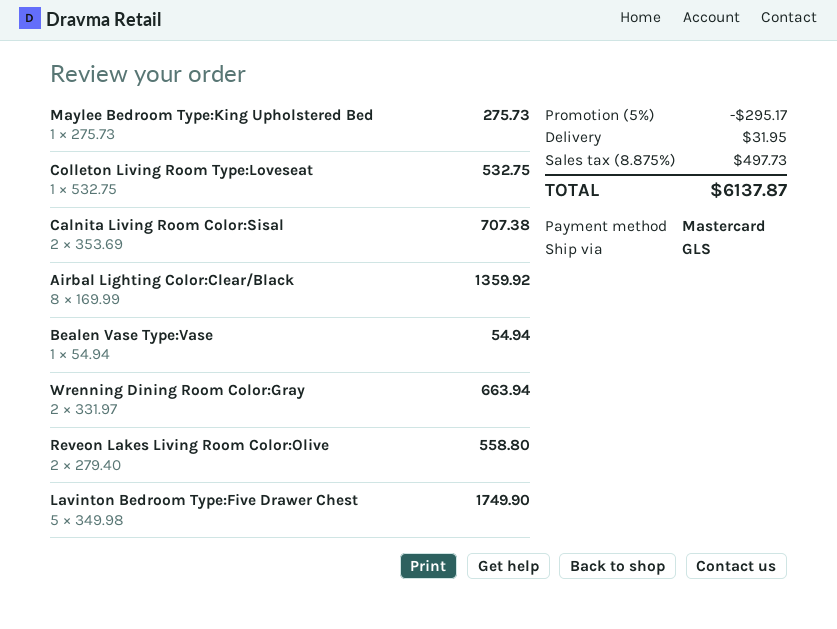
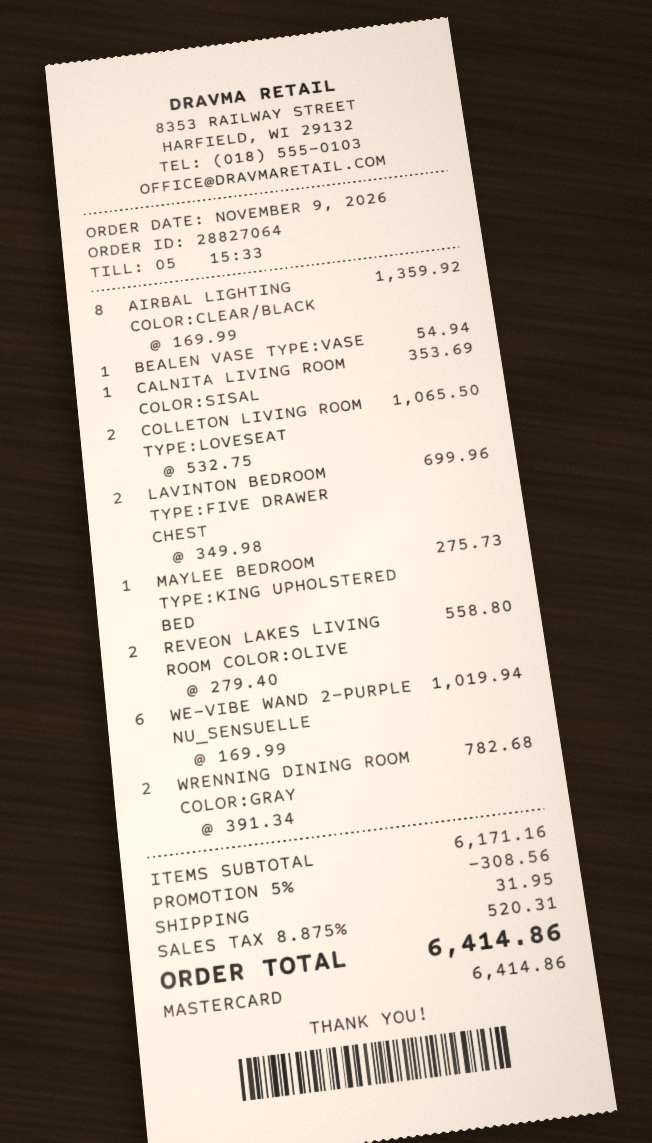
Colleton Living Room Type:Loveseat: 1 x 532.75 = 532.75 -> 2 x 532.75 = 1065.50
Calnita Living Room Color:Sisal: 2 x 353.69 = 707.38 -> 1 x 353.69 = 353.69
Wrenning Dining Room Color:Gray: 2 x 331.97 = 663.94 -> 2 x 391.34 = 782.68
Lavinton Bedroom Type:Five Drawer Chest: 5 x 349.98 = 1749.90 -> 2 x 349.98 = 699.96
WE-VIBE WAND 2-PURPLE NU_SENSUELLE: none -> 6 x 169.99 = 1019.94
discount: 5% = 295.17 -> 5% = 308.56
tax: 8.875% = 497.73 -> 8.875% = 520.31
total: 6137.87 -> 6414.86

